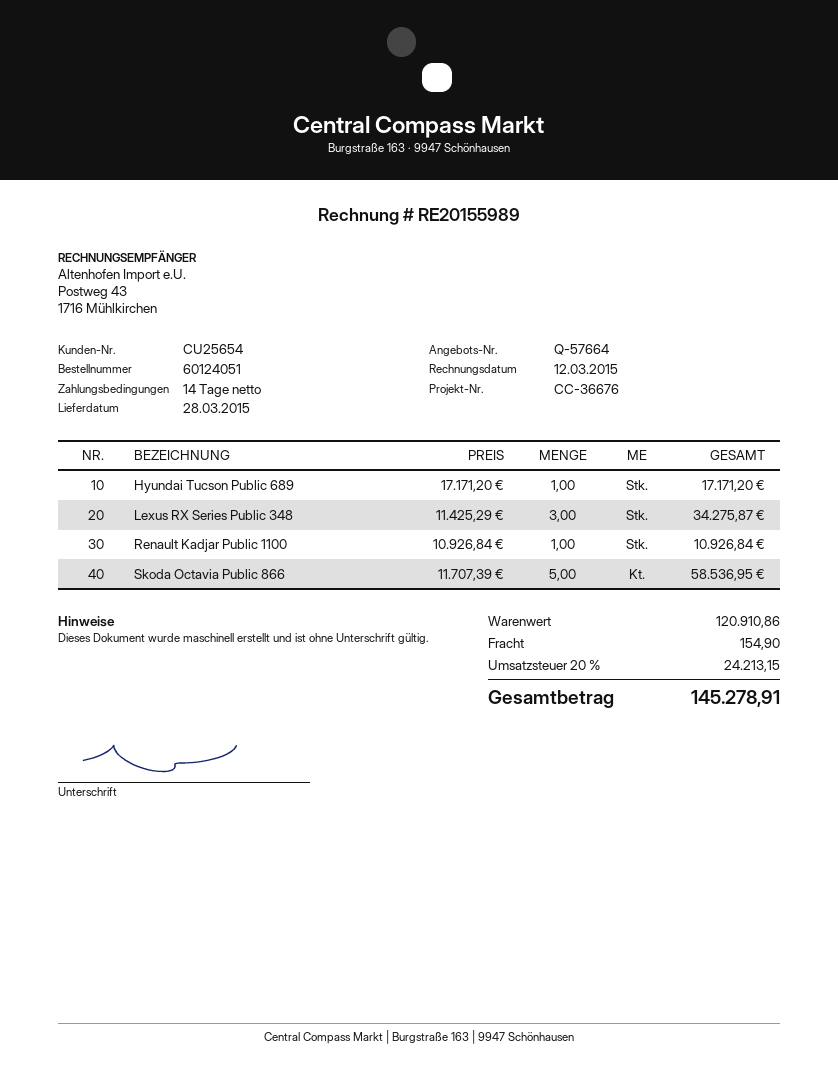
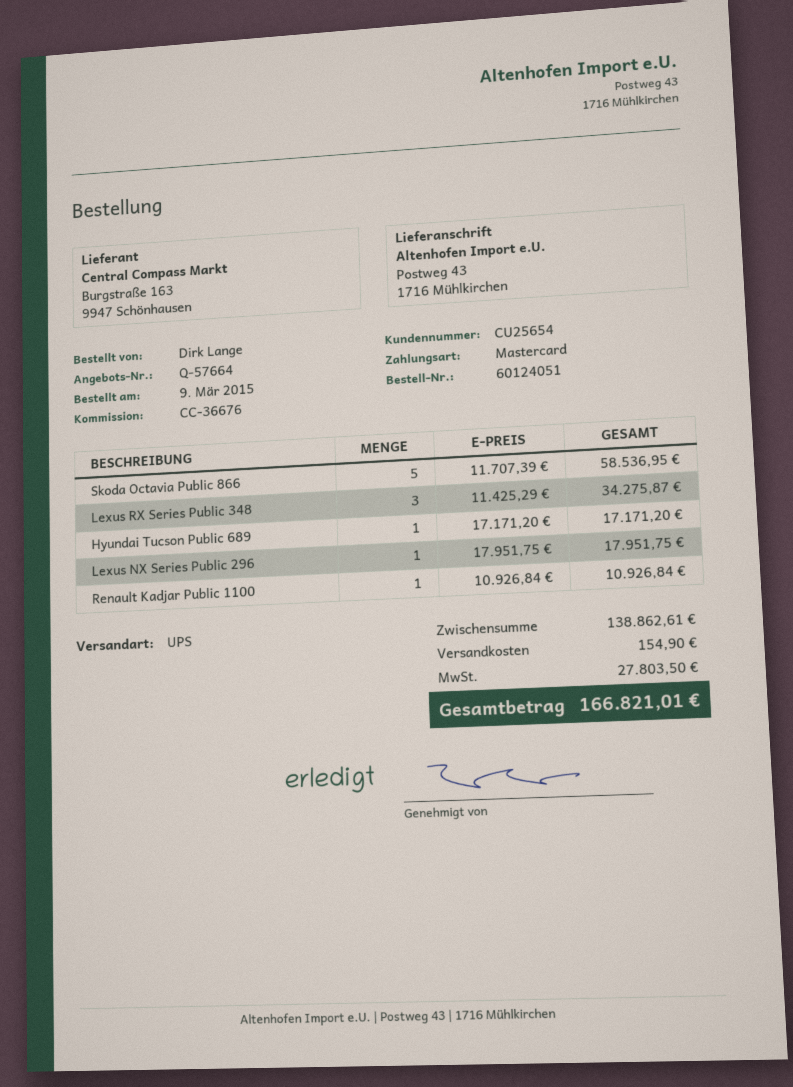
Lexus NX Series Public 296: none -> 1 x 17951.75 = 17951.75
subtotal: 120910.86 -> 138862.61
tax: 24213.15 -> 27803.50
total: 145278.91 -> 166821.01

